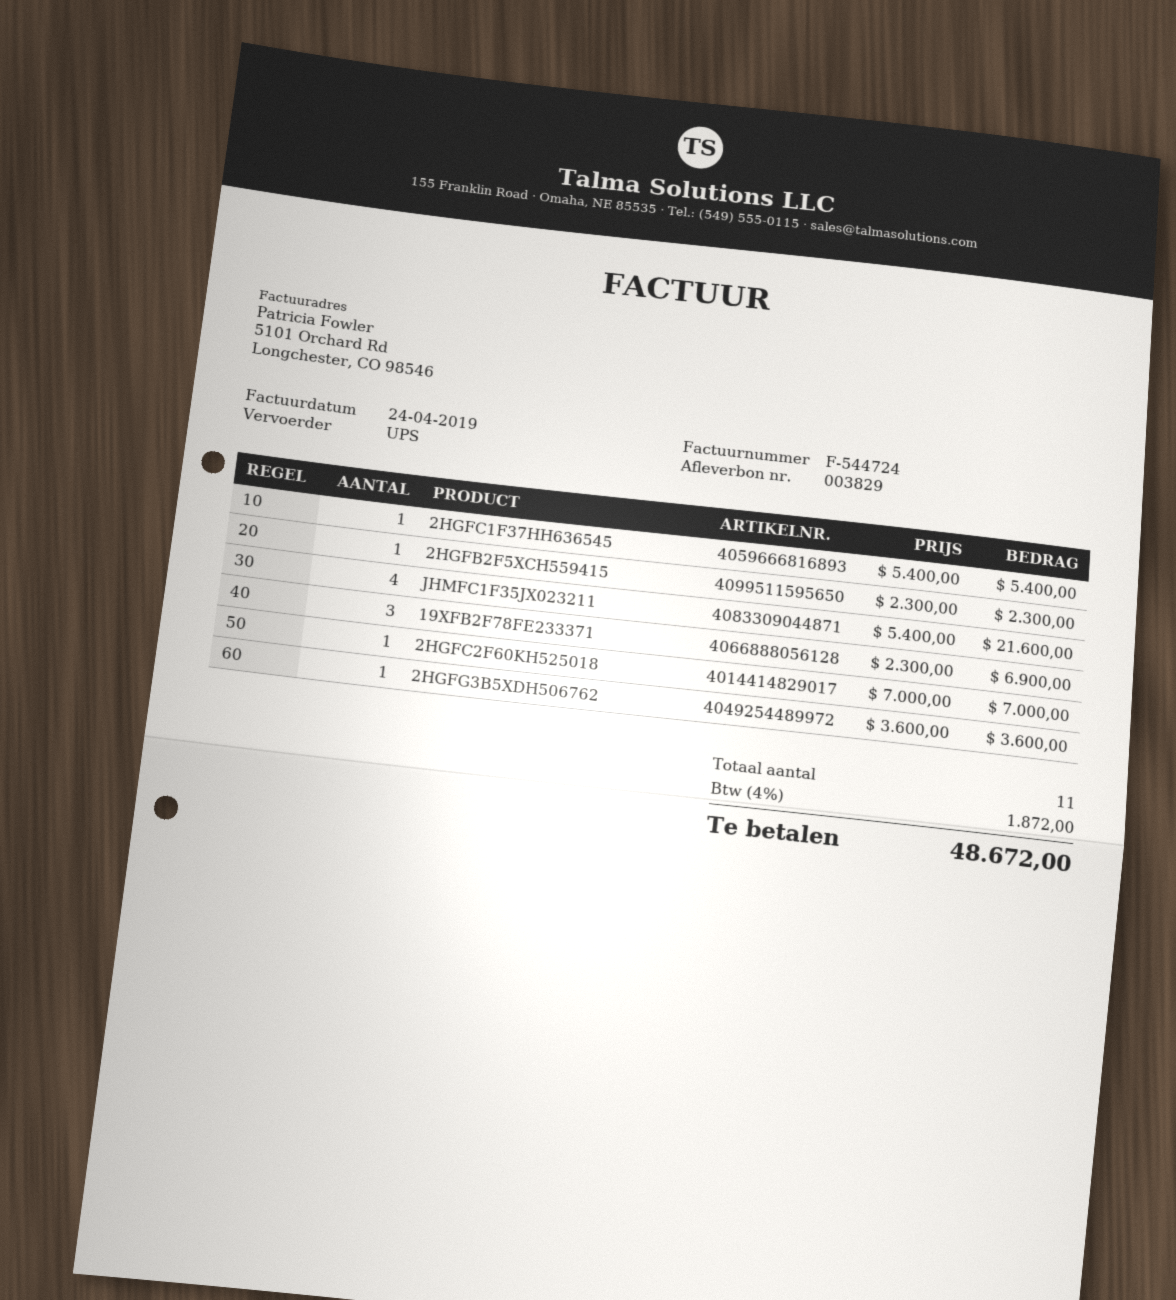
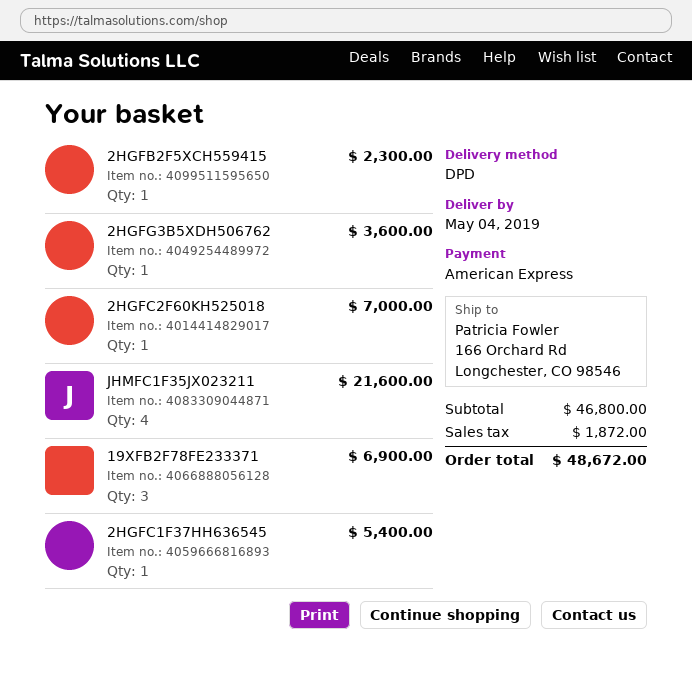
shipping method: UPS -> DPD

